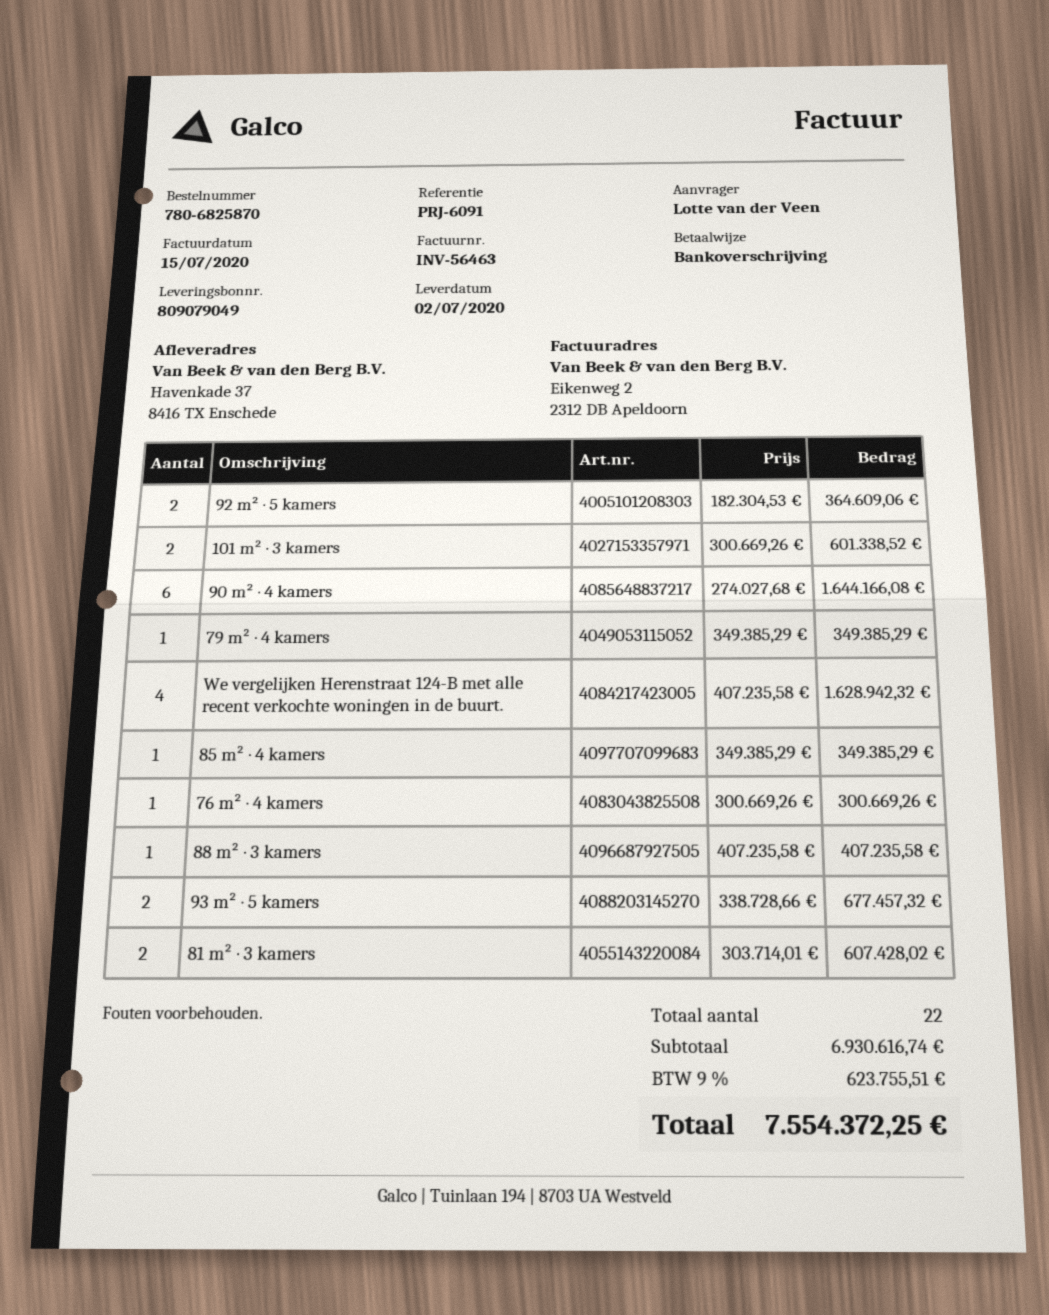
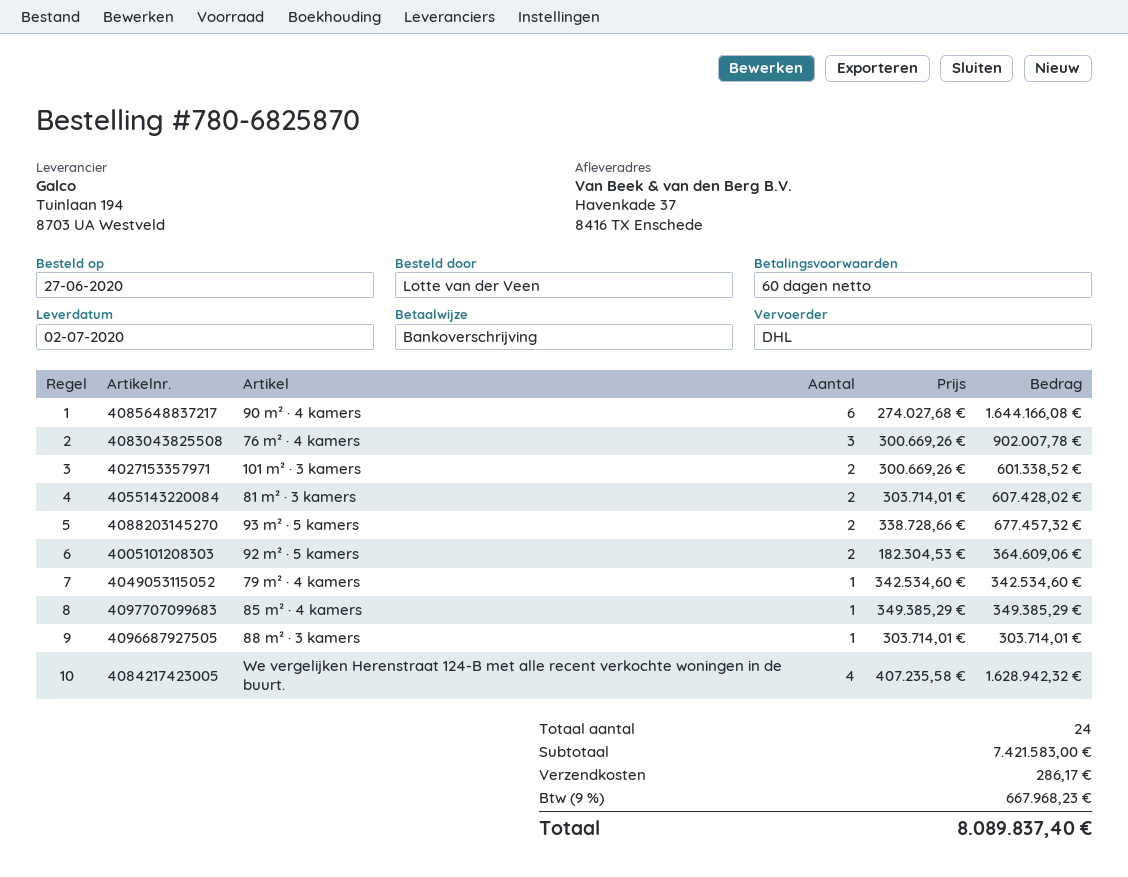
79 m² · 4 kamers: 1 x 349385.29 = 349385.29 -> 1 x 342534.60 = 342534.60
76 m² · 4 kamers: 1 x 300669.26 = 300669.26 -> 3 x 300669.26 = 902007.78
88 m² · 3 kamers: 1 x 407235.58 = 407235.58 -> 1 x 303714.01 = 303714.01
total quantity: 22 -> 24
subtotal: 6930616.74 -> 7421583.00
shipping: none -> 286.17
tax: 9% = 623755.51 -> 9% = 667968.23
total: 7554372.25 -> 8089837.40

